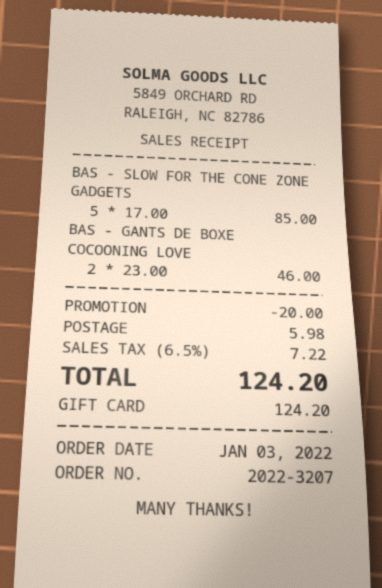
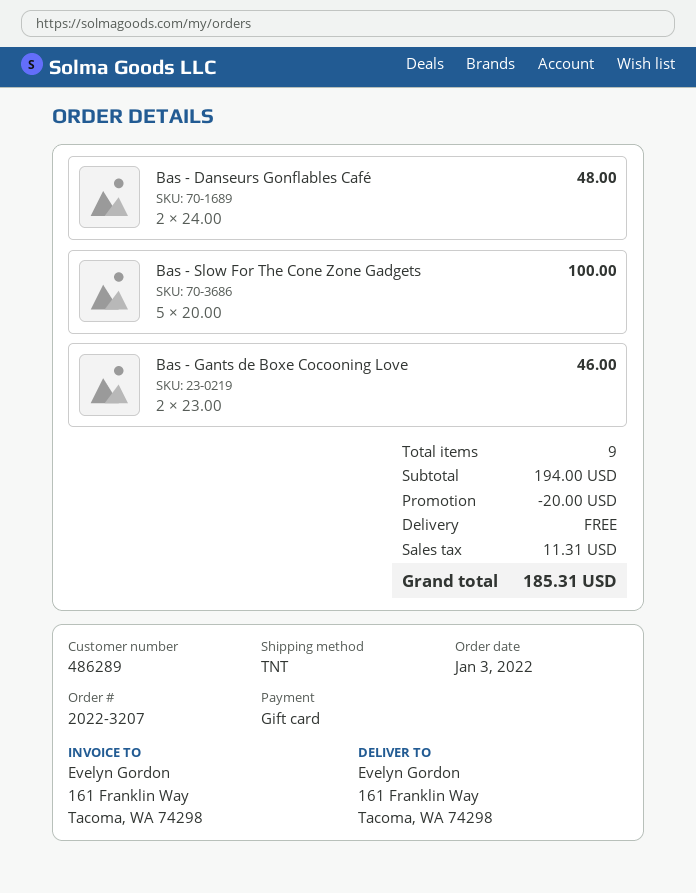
BAS - SLOW FOR THE CONE ZONE GADGETS: 5 x 17.00 = 85.00 -> 5 x 20.00 = 100.00
Bas - Danseurs Gonflables Café: none -> 2 x 24.00 = 48.00
shipping: 5.98 -> 0.00
tax: 7.22 -> 11.31
total: 124.20 -> 185.31

